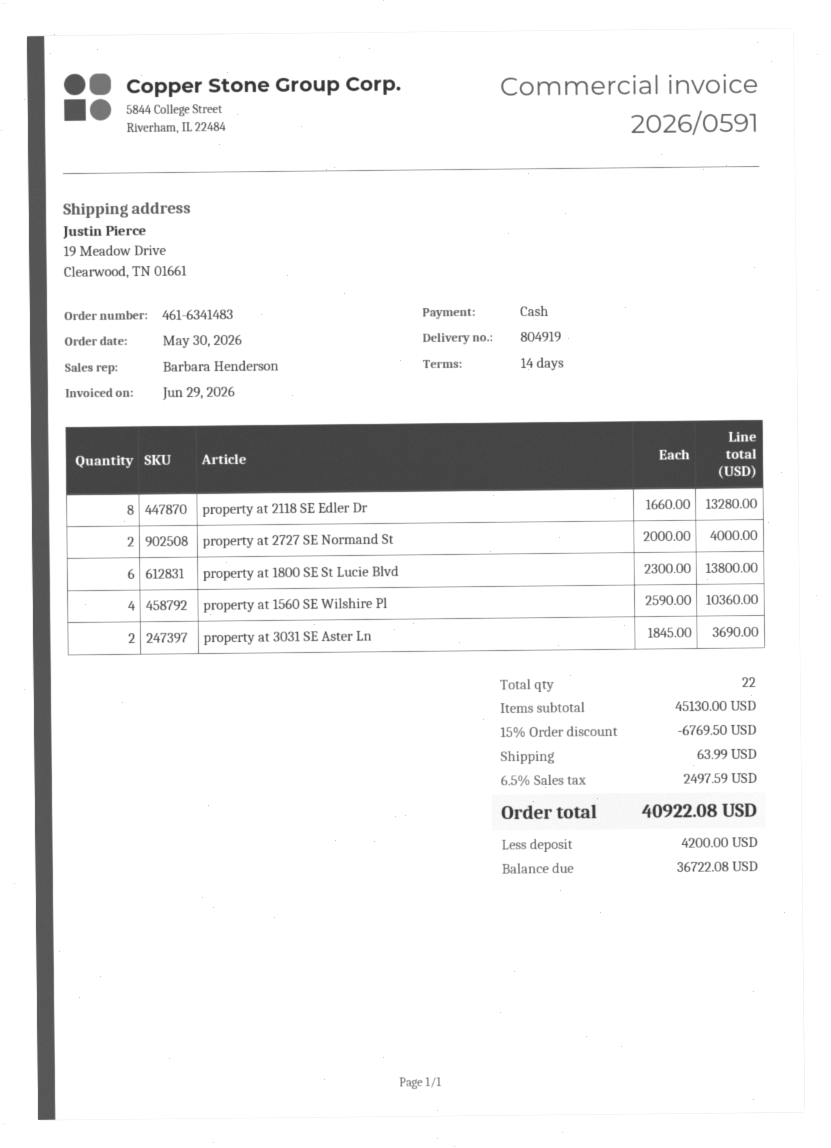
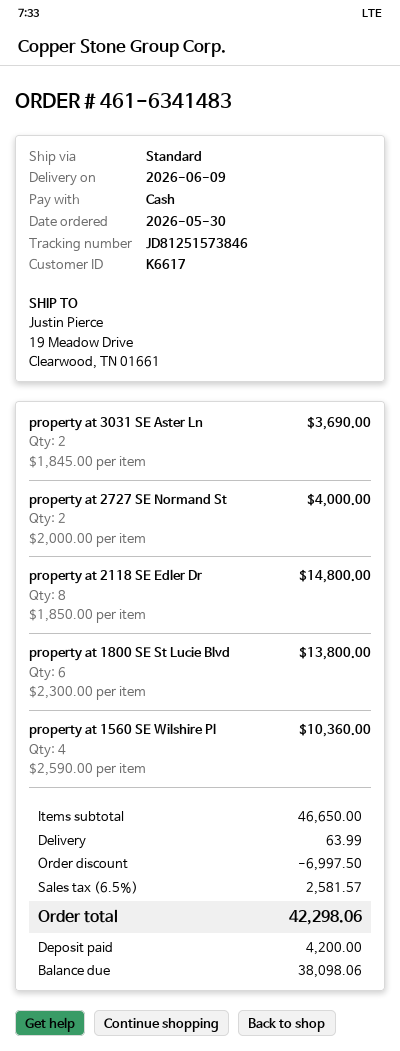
property at 2118 SE Edler Dr: 8 x 1660.00 = 13280.00 -> 8 x 1850.00 = 14800.00
subtotal: 45130.00 -> 46650.00
discount: 6769.50 -> 6997.50
tax: 6.5% = 2497.59 -> 6.5% = 2581.57
total: 40922.08 -> 42298.06
balance: 36722.08 -> 38098.06

